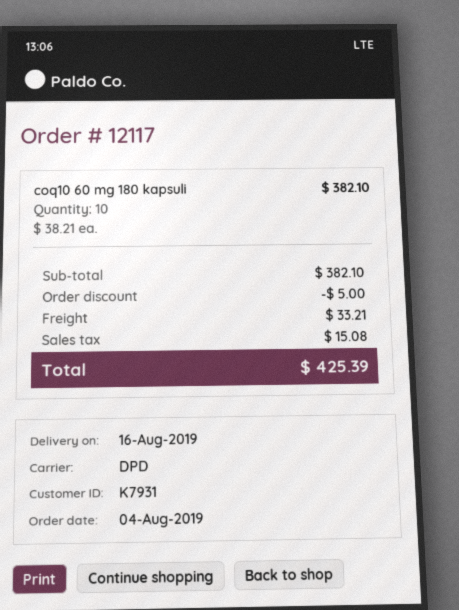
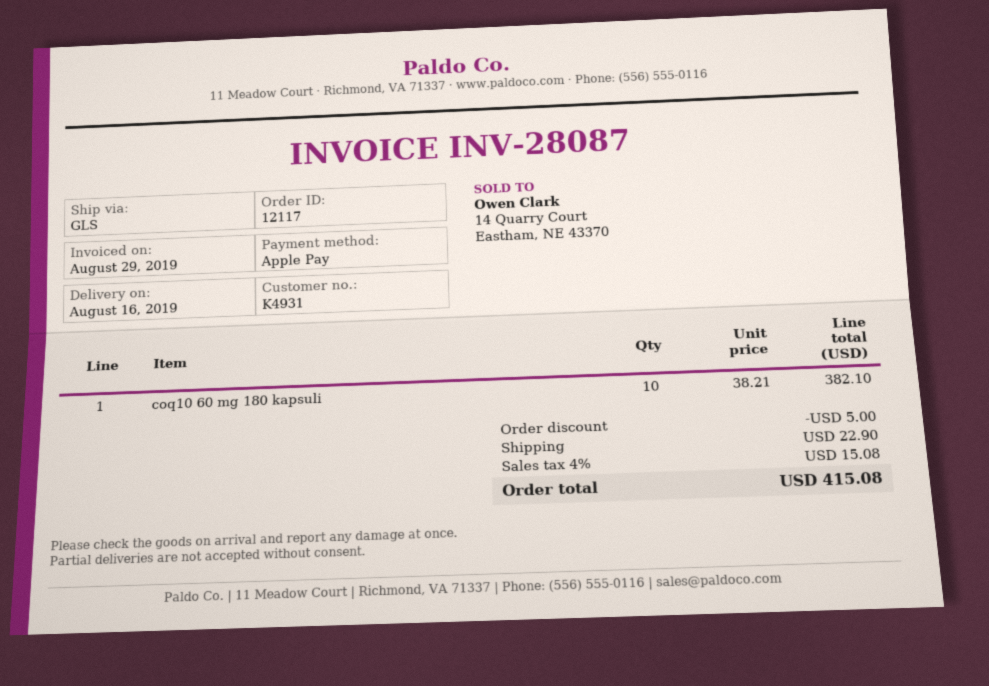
customer number: K7931 -> K4931
shipping method: DPD -> GLS
shipping: 33.21 -> 22.90
total: 425.39 -> 415.08

